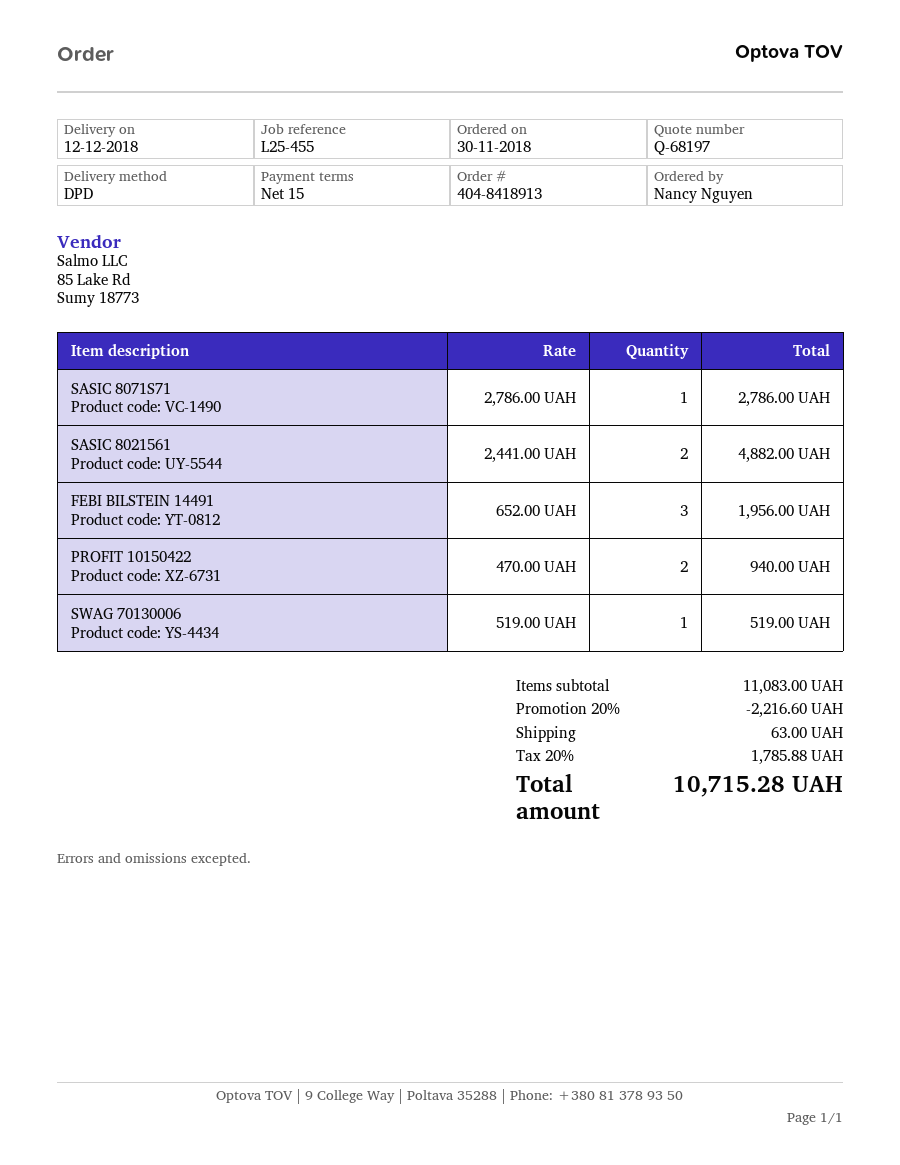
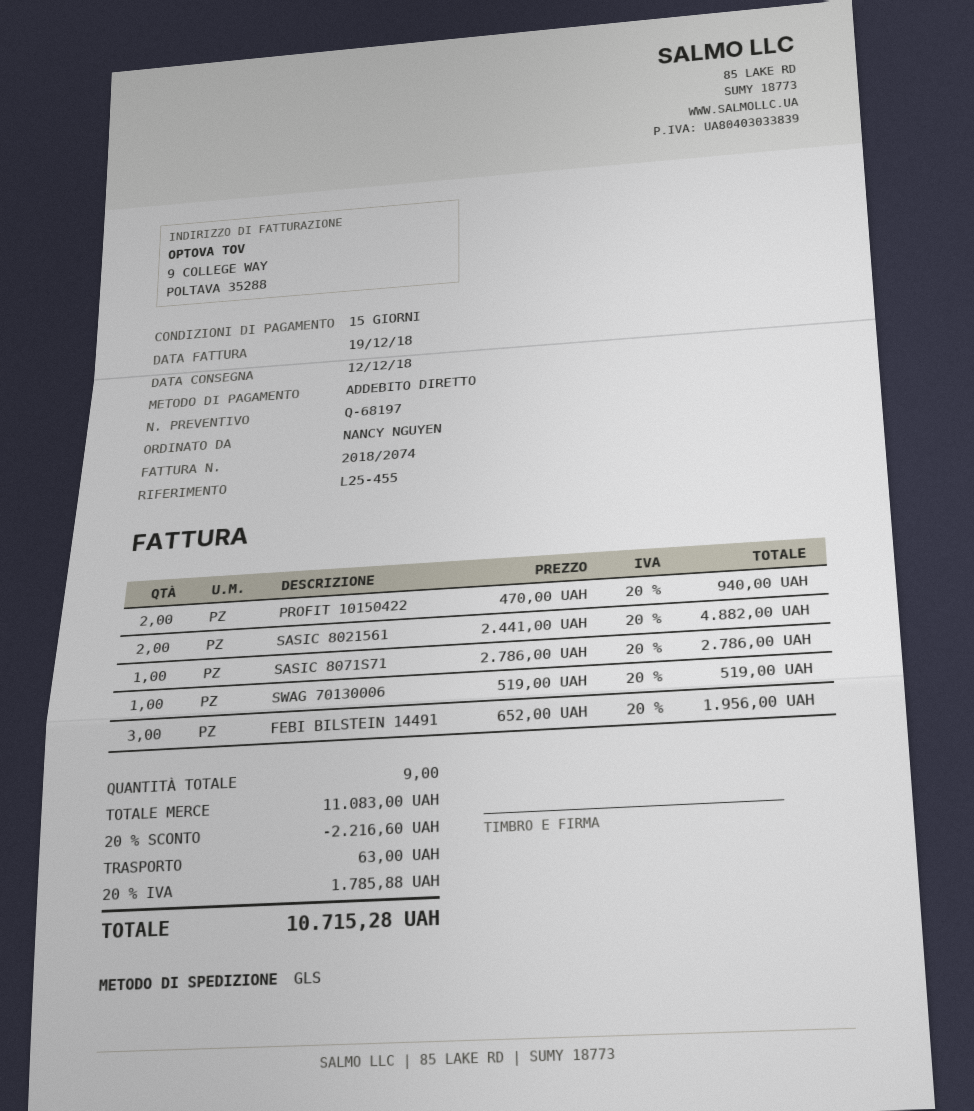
shipping method: DPD -> GLS

